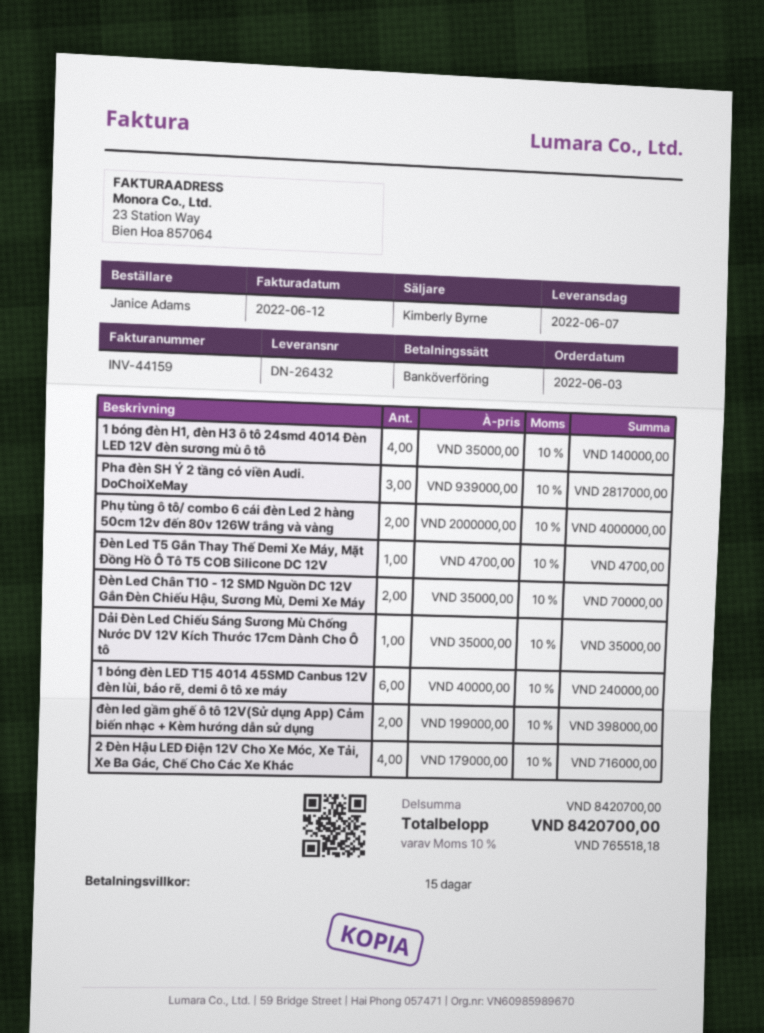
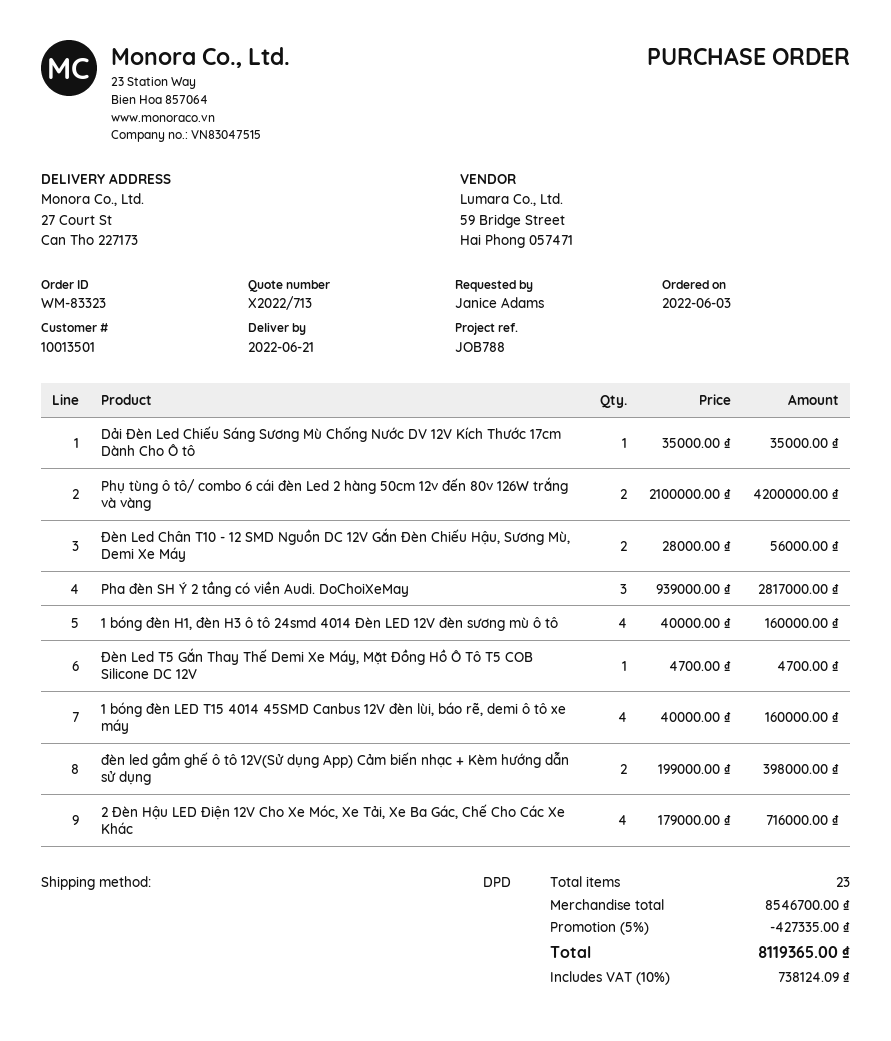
delivery date: 2022-06-07 -> 2022-06-21
1 bóng đèn H1, đèn H3 ô tô 24smd 4014 Đèn LED 12V đèn sương mù ô tô: 4 x 35000.00 = 140000.00 -> 4 x 40000.00 = 160000.00
Phụ tùng ô tô/ combo 6 cái đèn Led 2 hàng 50cm 12v đến 80v 126W trắng và vàng: 2 x 2000000.00 = 4000000.00 -> 2 x 2100000.00 = 4200000.00
Đèn Led Chân T10 - 12 SMD Nguồn DC 12V Gắn Đèn Chiếu Hậu, Sương Mù, Demi Xe Máy: 2 x 35000.00 = 70000.00 -> 2 x 28000.00 = 56000.00
1 bóng đèn LED T15 4014 45SMD Canbus 12V đèn lùi, báo rẽ, demi ô tô xe máy: 6 x 40000.00 = 240000.00 -> 4 x 40000.00 = 160000.00
subtotal: 8420700.00 -> 8546700.00
discount: none -> 5% = 427335.00
tax: 10% = 765518.18 -> 10% = 738124.09
total: 8420700.00 -> 8119365.00

